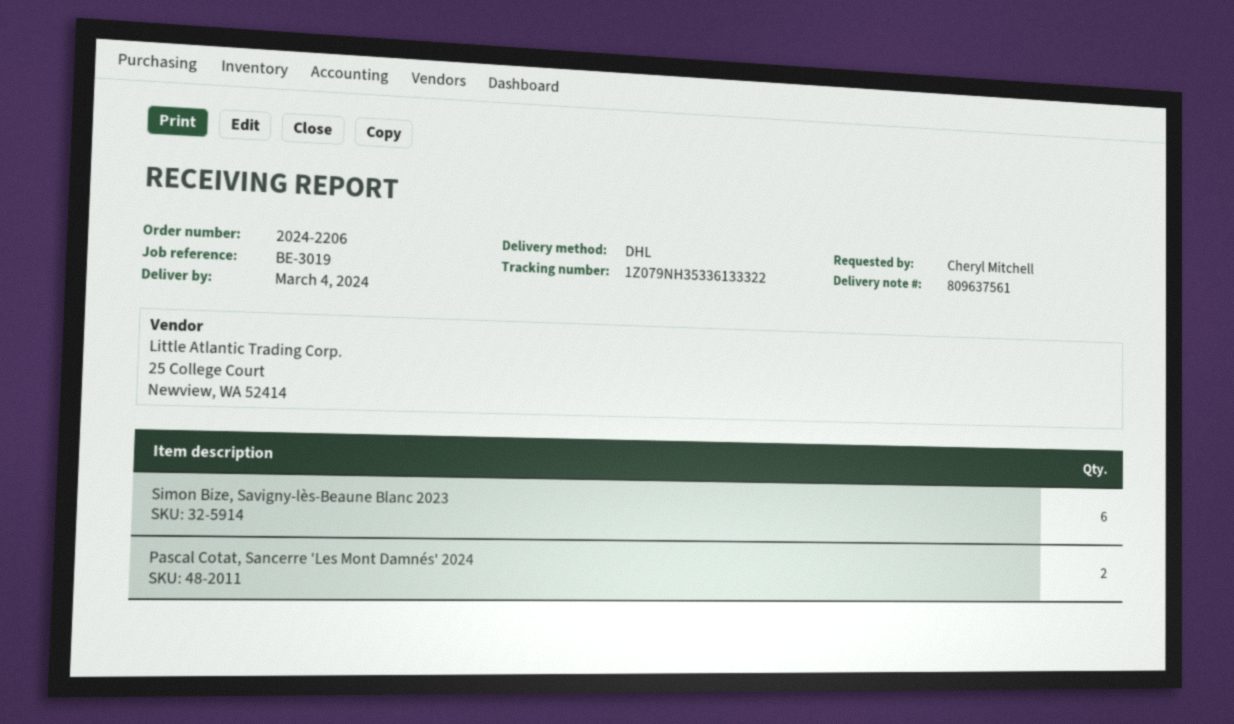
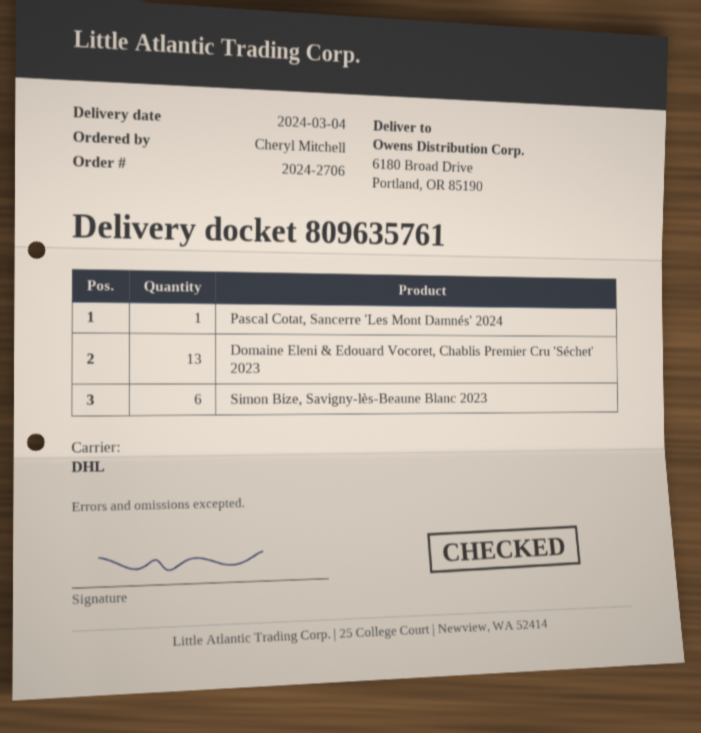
order number: 2024-2206 -> 2024-2706
delivery note number: 809637561 -> 809635761
Pascal Cotat, Sancerre 'Les Mont Damnés' 2024: 2 -> 1
Domaine Eleni & Edouard Vocoret, Chablis Premier Cru 'Séchet' 2023: none -> 13

